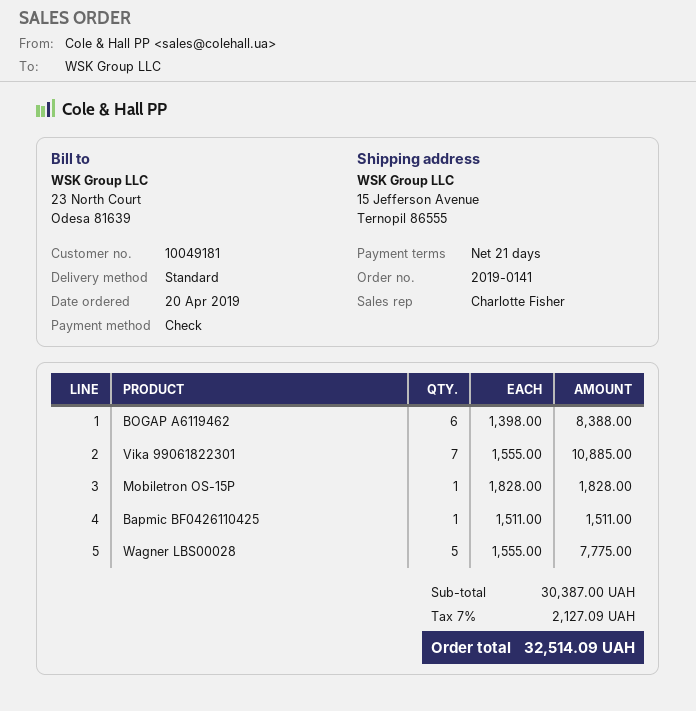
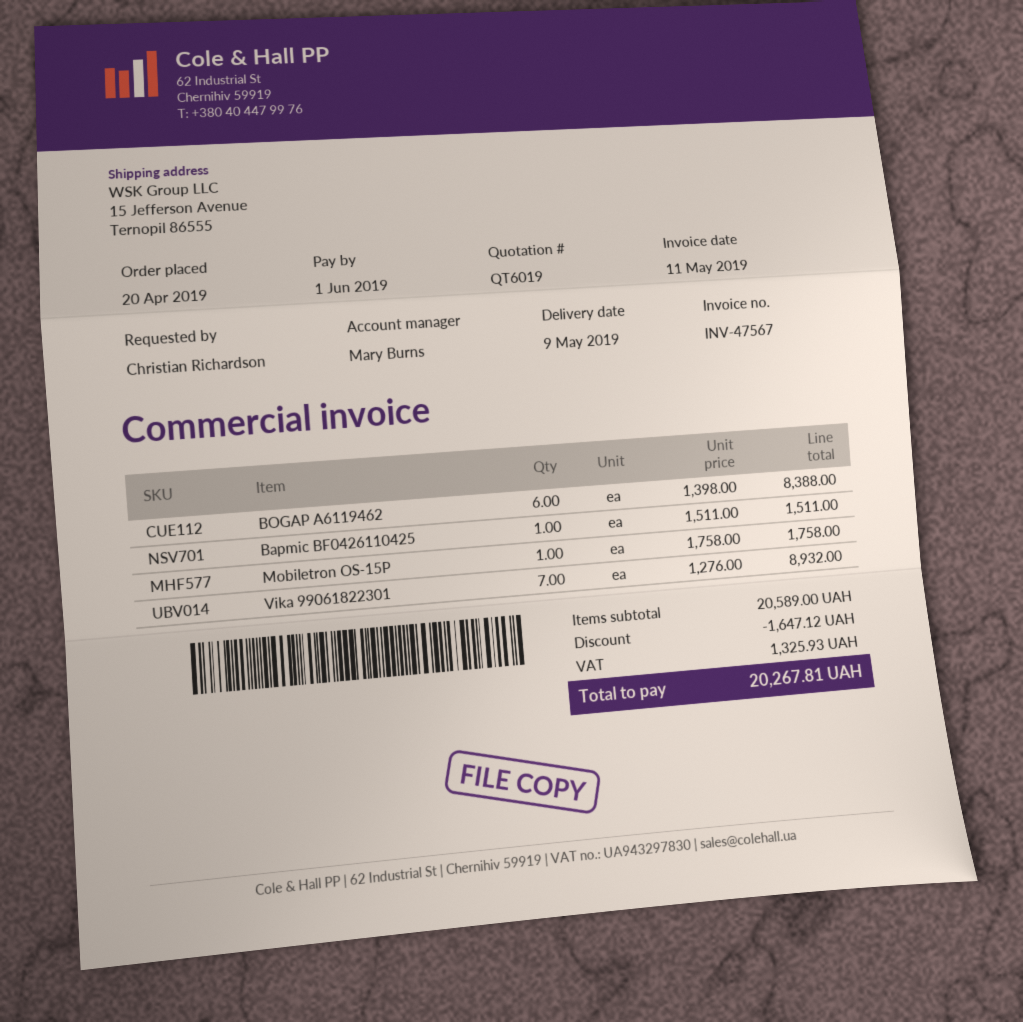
sales rep: Charlotte Fisher -> Mary Burns
Vika 99061822301: 7 x 1555.00 = 10885.00 -> 7 x 1276.00 = 8932.00
Mobiletron OS-15P: 1 x 1828.00 = 1828.00 -> 1 x 1758.00 = 1758.00
Wagner LBS00028: 5 x 1555.00 = 7775.00 -> none
subtotal: 30387.00 -> 20589.00
discount: none -> 1647.12
tax: 2127.09 -> 1325.93
total: 32514.09 -> 20267.81

